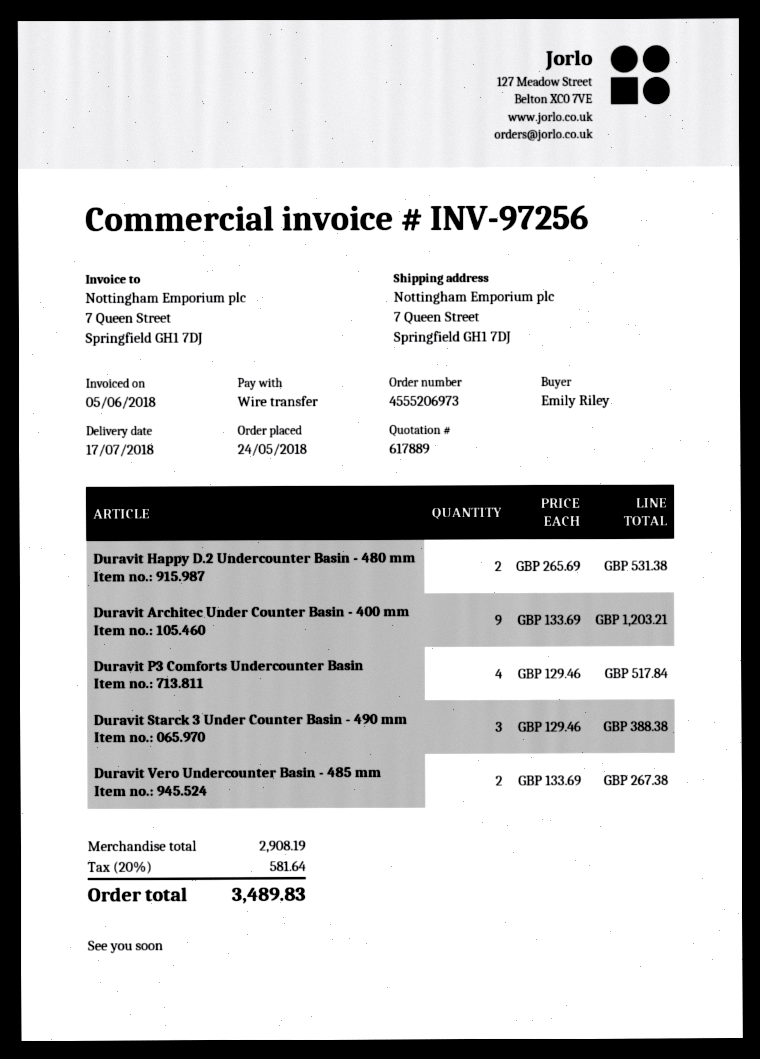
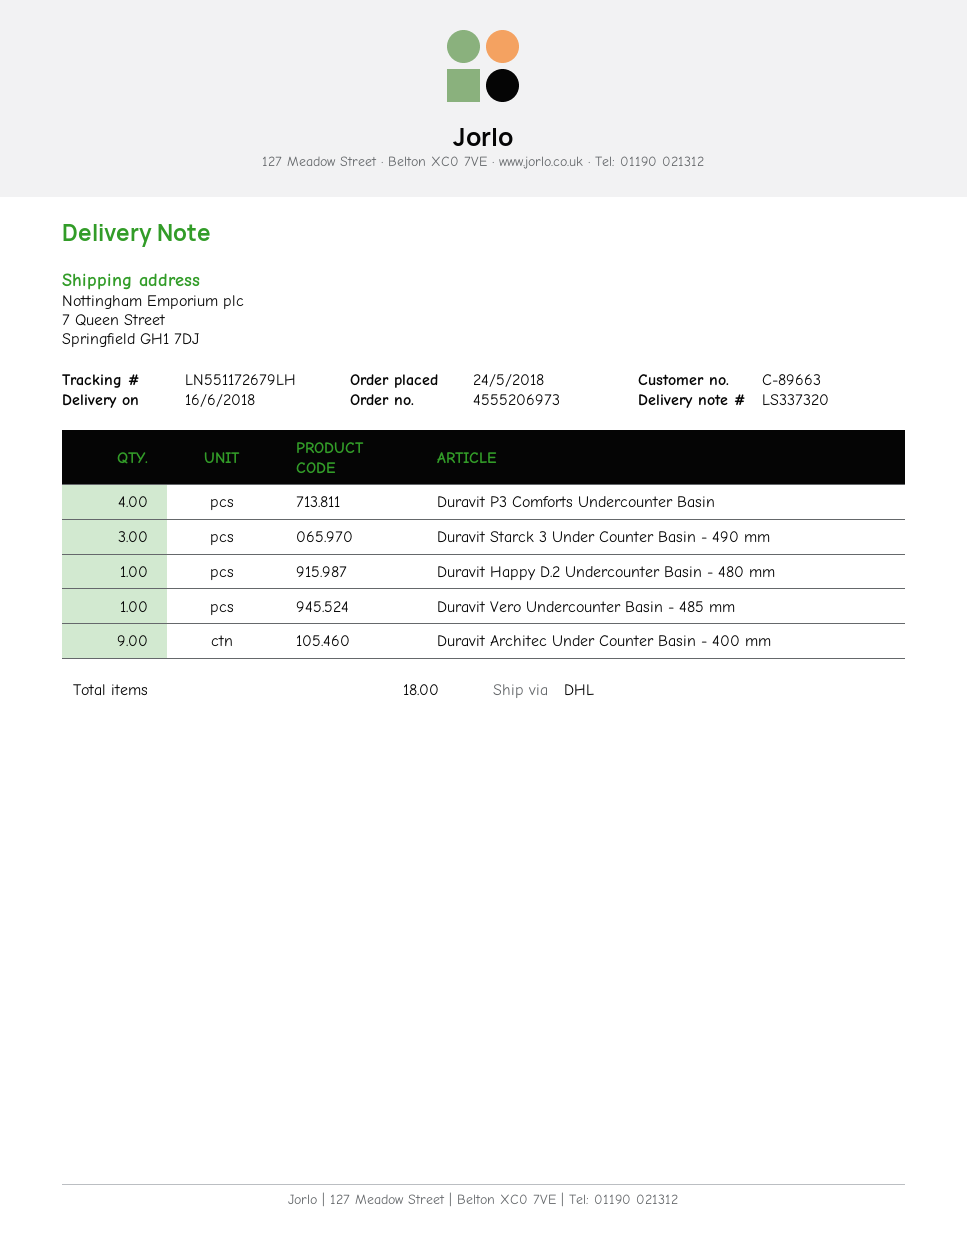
delivery date: 2018-07-17 -> 2018-06-16
Duravit Happy D.2 Undercounter Basin - 480 mm: 2 -> 1
Duravit Vero Undercounter Basin - 485 mm: 2 -> 1

